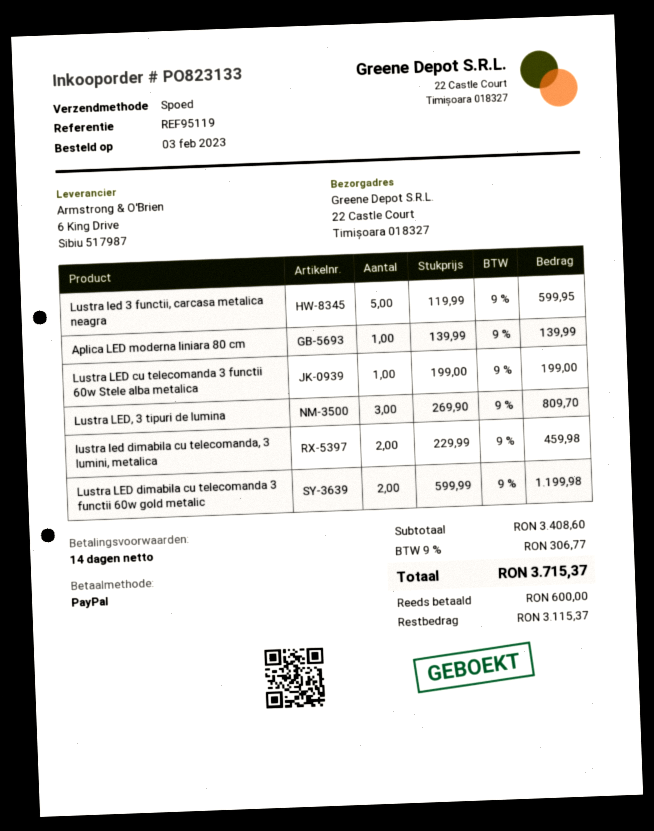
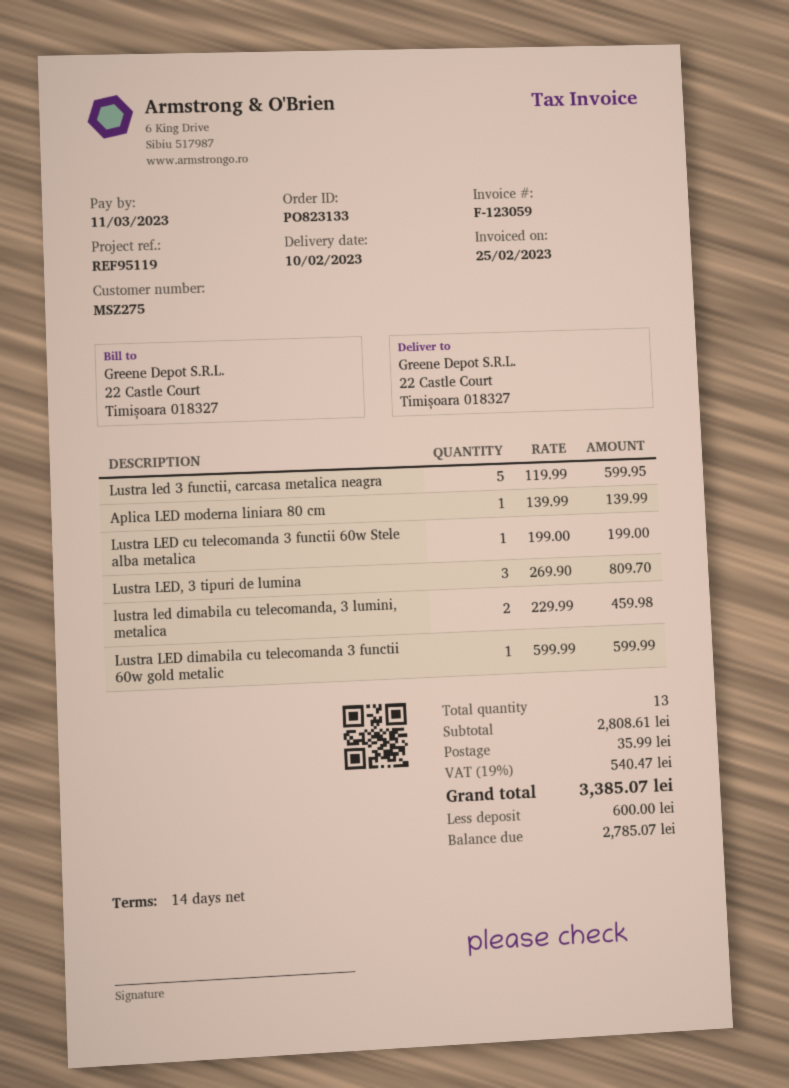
Lustra LED dimabila cu telecomanda 3 functii 60w gold metalic: 2 x 599.99 = 1199.98 -> 1 x 599.99 = 599.99
subtotal: 3408.60 -> 2808.61
shipping: none -> 35.99
tax: 9% = 306.77 -> 19% = 540.47
total: 3715.37 -> 3385.07
balance: 3115.37 -> 2785.07

